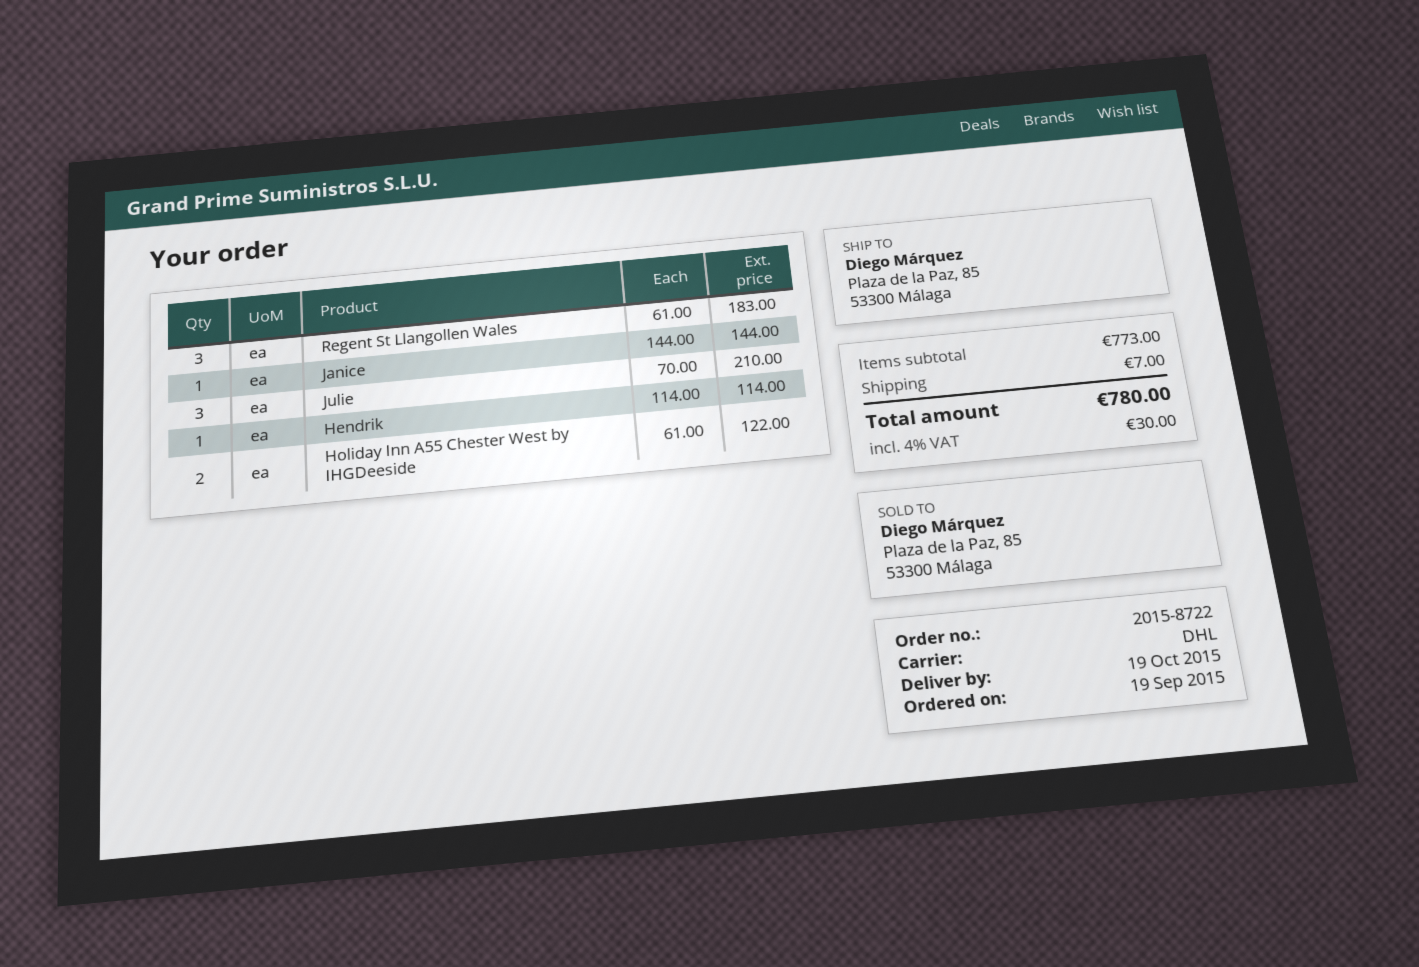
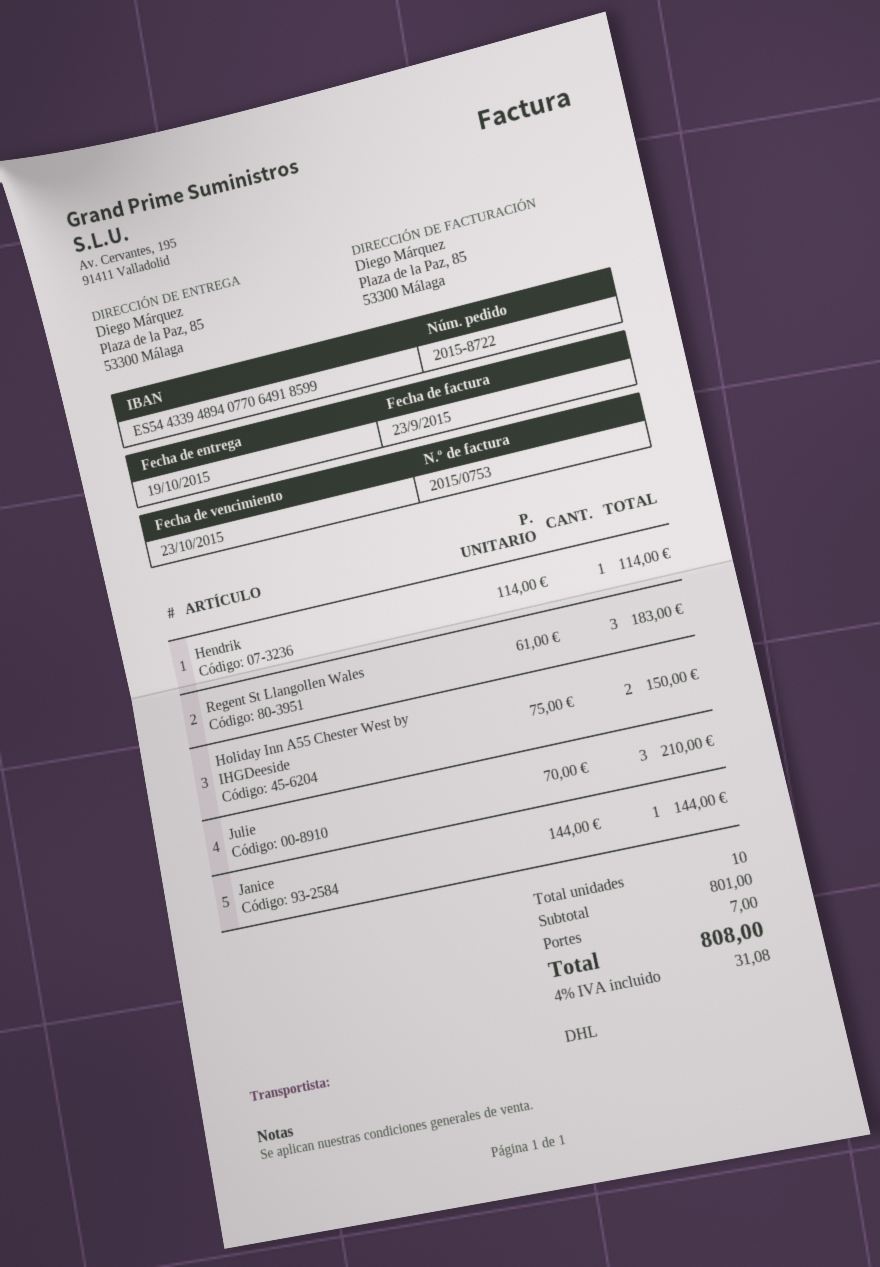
Holiday Inn A55 Chester West by IHGDeeside: 2 x 61.00 = 122.00 -> 2 x 75.00 = 150.00
subtotal: 773.00 -> 801.00
tax: 4% = 30.00 -> 4% = 31.08
total: 780.00 -> 808.00

